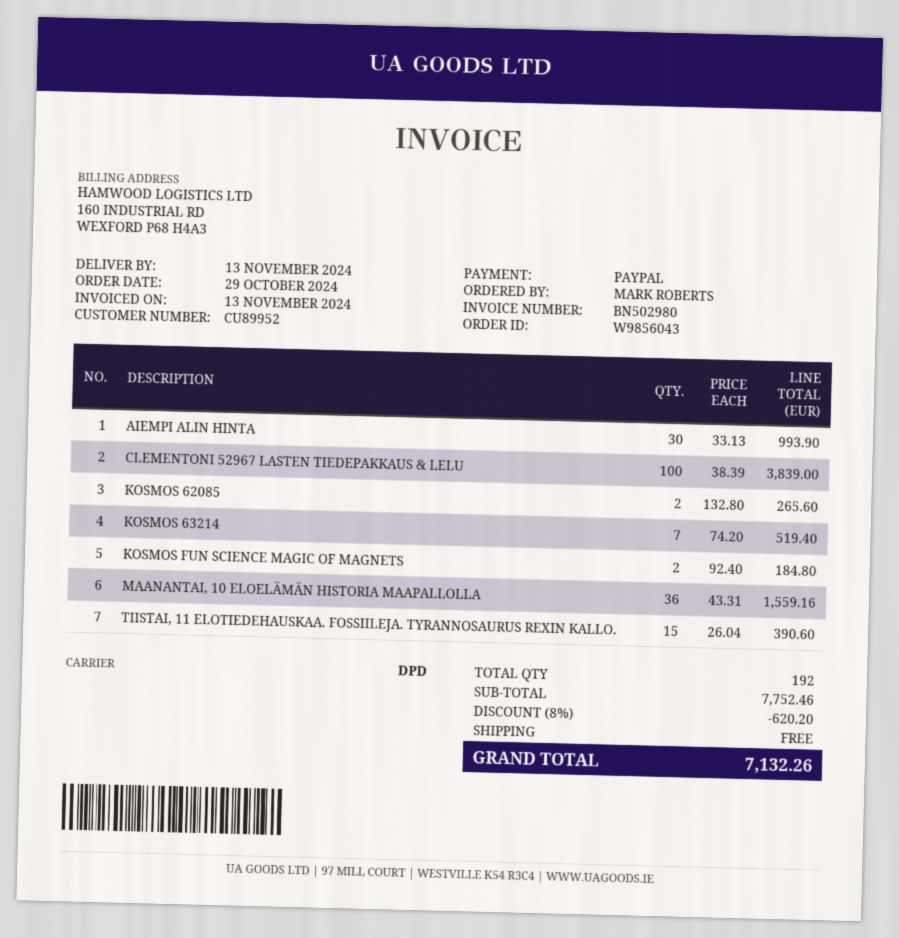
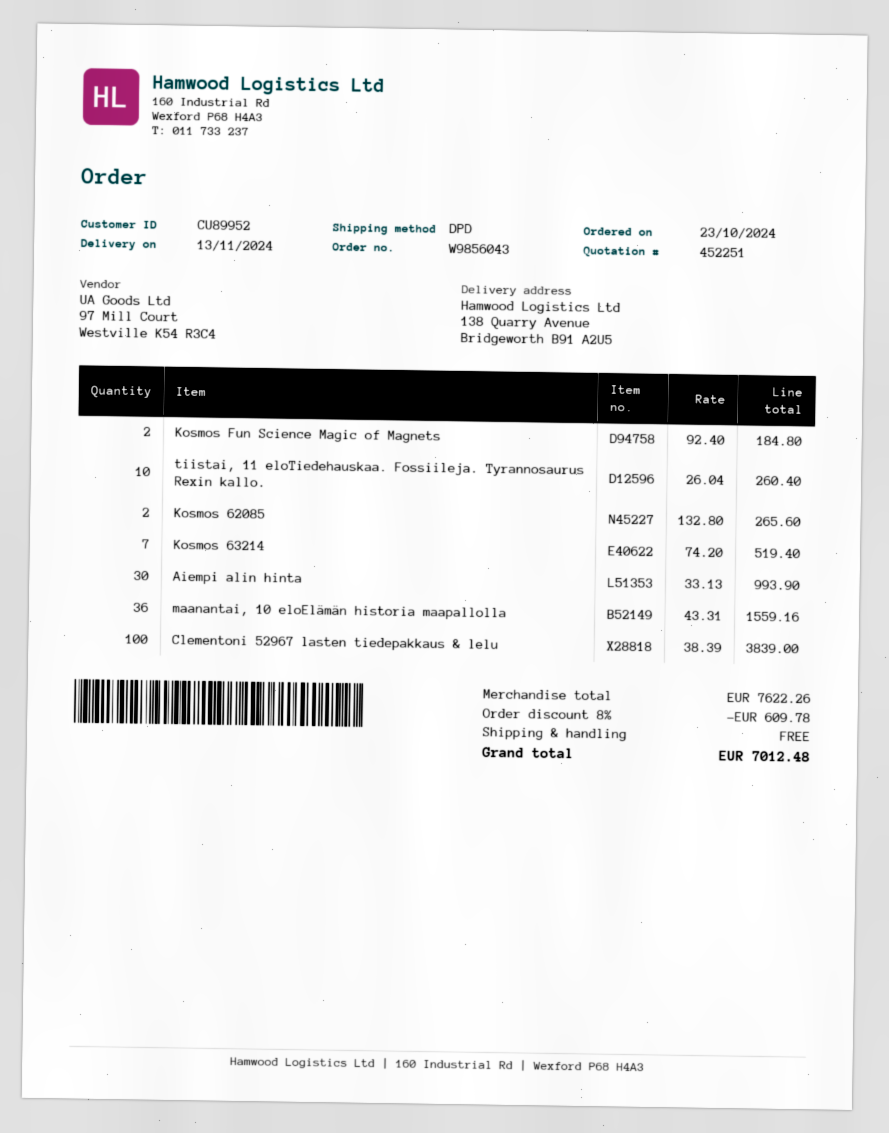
order date: 2024-10-29 -> 2024-10-23
TIISTAI, 11 ELOTIEDEHAUSKAA. FOSSIILEJA. TYRANNOSAURUS REXIN KALLO.: 15 x 26.04 = 390.60 -> 10 x 26.04 = 260.40
subtotal: 7752.46 -> 7622.26
discount: 8% = 620.20 -> 8% = 609.78
total: 7132.26 -> 7012.48

